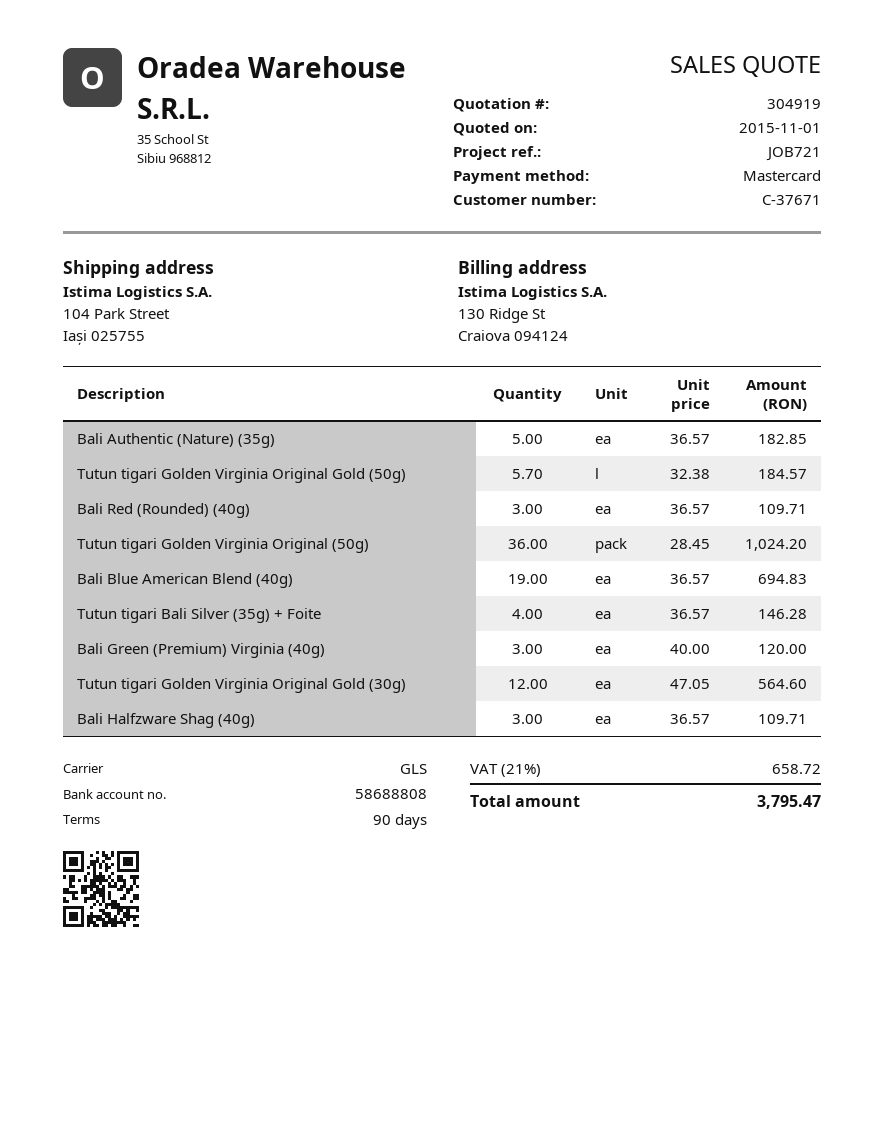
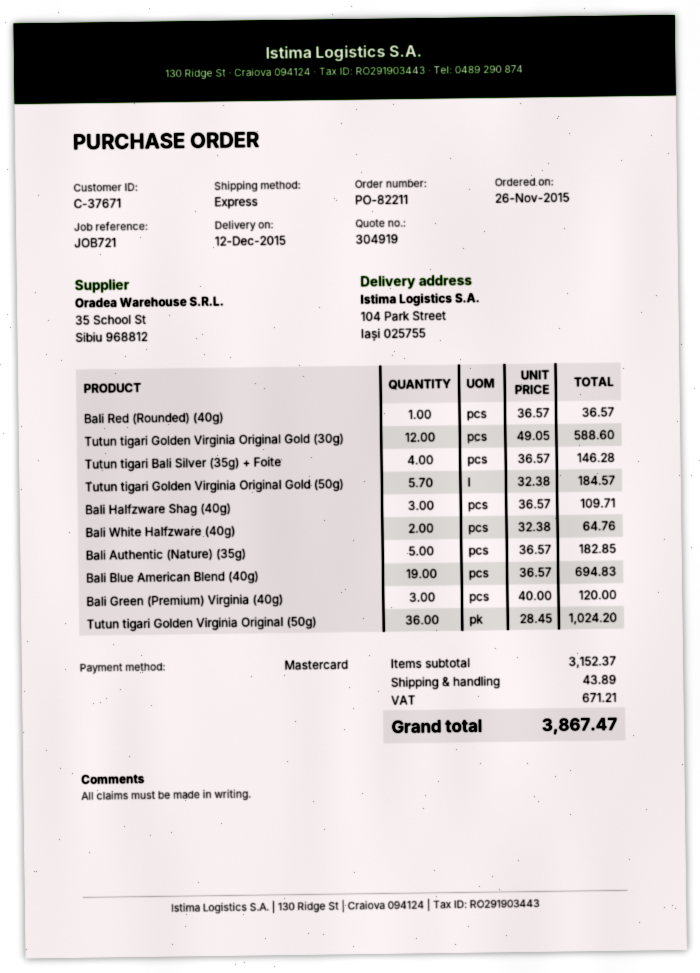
shipping method: GLS -> express
Bali Red (Rounded) (40g): 3 x 36.57 = 109.71 -> 1 x 36.57 = 36.57
Tutun tigari Golden Virginia Original Gold (30g): 12 x 47.05 = 564.60 -> 12 x 49.05 = 588.60
Bali White Halfzware (40g): none -> 2 x 32.38 = 64.76
shipping: none -> 43.89
tax: 658.72 -> 671.21
total: 3795.47 -> 3867.47

